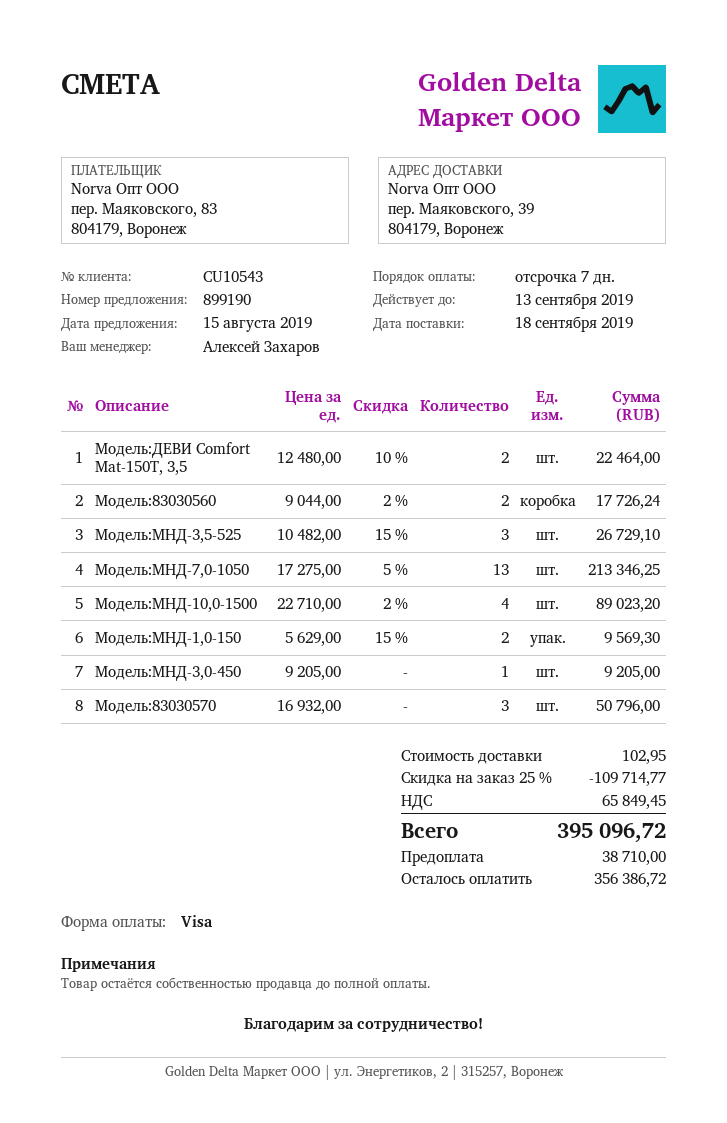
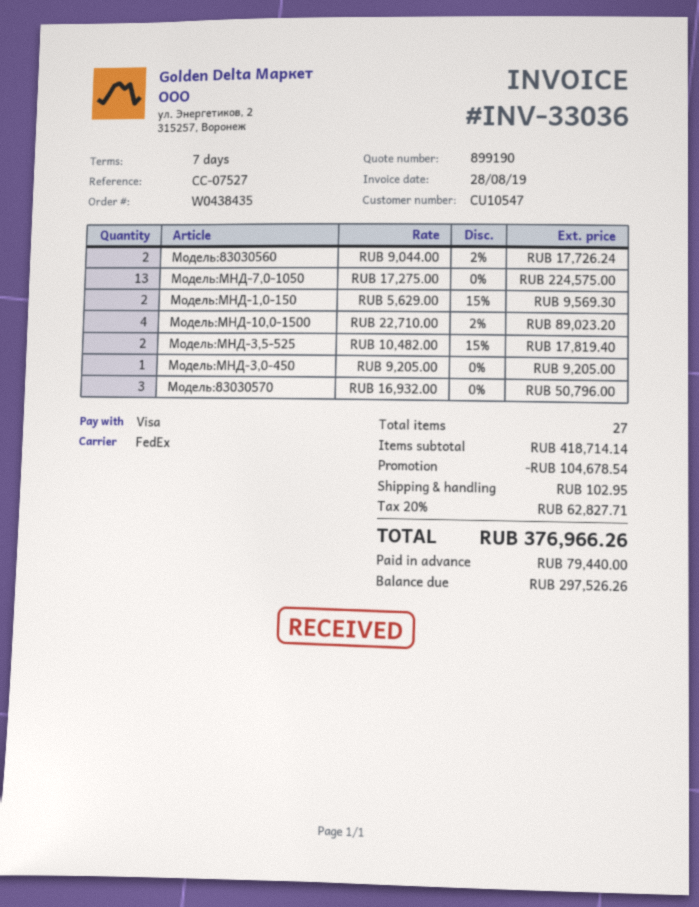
customer number: CU10543 -> CU10547
Модель:ДЕВИ Comfort Mat-150T, 3,5: 2 x 12480.00 - 10% = 22464.00 -> none
Модель:МНД-3,5-525: 3 x 10482.00 - 15% = 26729.10 -> 2 x 10482.00 - 15% = 17819.40
Модель:МНД-7,0-1050: 13 x 17275.00 - 5% = 213346.25 -> 13 x 17275.00 = 224575.00
discount: 109714.77 -> 104678.54
tax: 65849.45 -> 62827.71
total: 395096.72 -> 376966.26
deposit: 38710.00 -> 79440.00
balance: 356386.72 -> 297526.26

